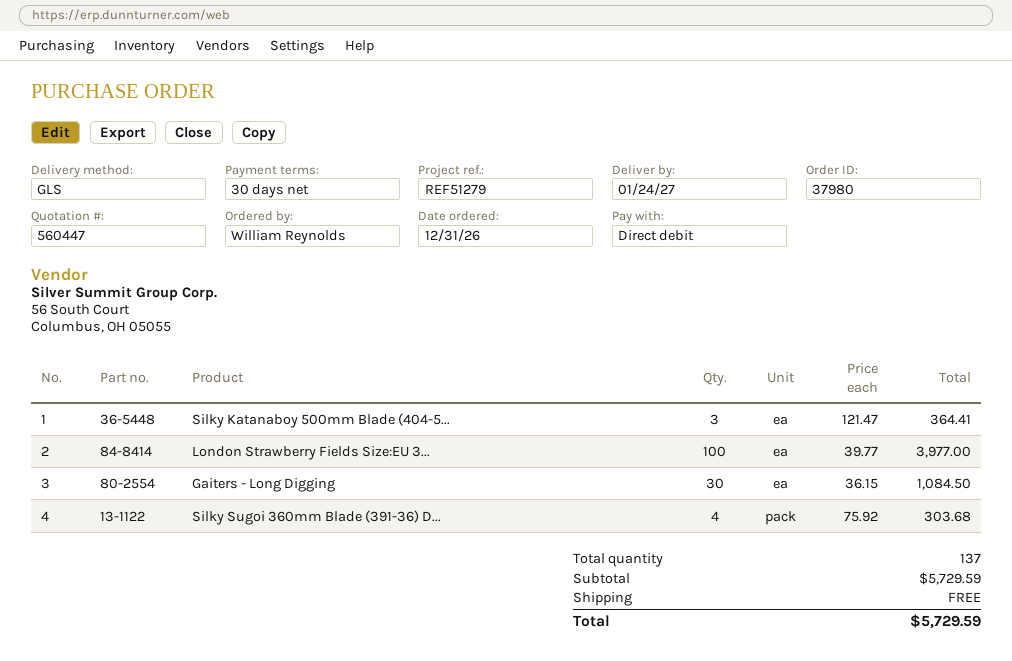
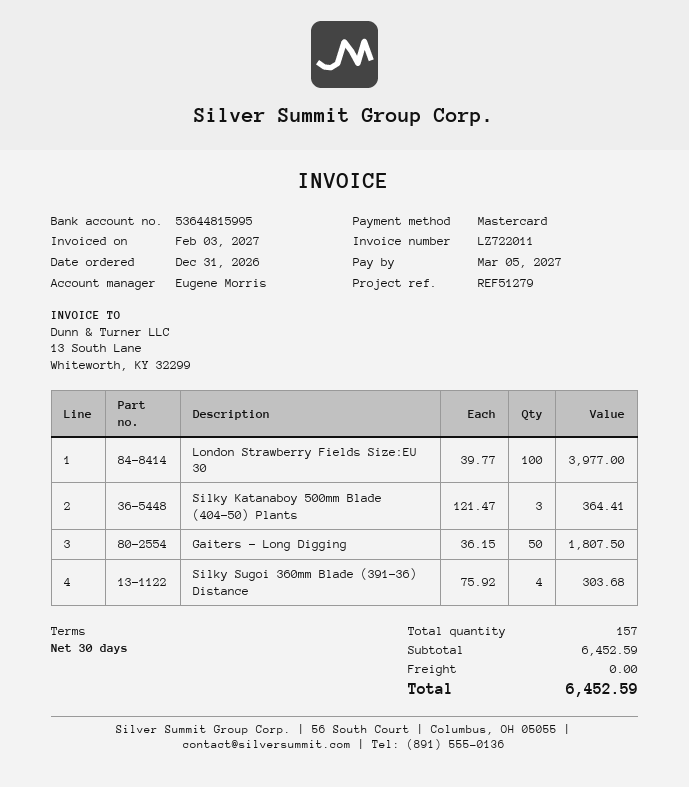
payment method: direct debit -> Mastercard
Gaiters - Long Digging: 30 x 36.15 = 1084.50 -> 50 x 36.15 = 1807.50
total quantity: 137 -> 157
subtotal: 5729.59 -> 6452.59
total: 5729.59 -> 6452.59

